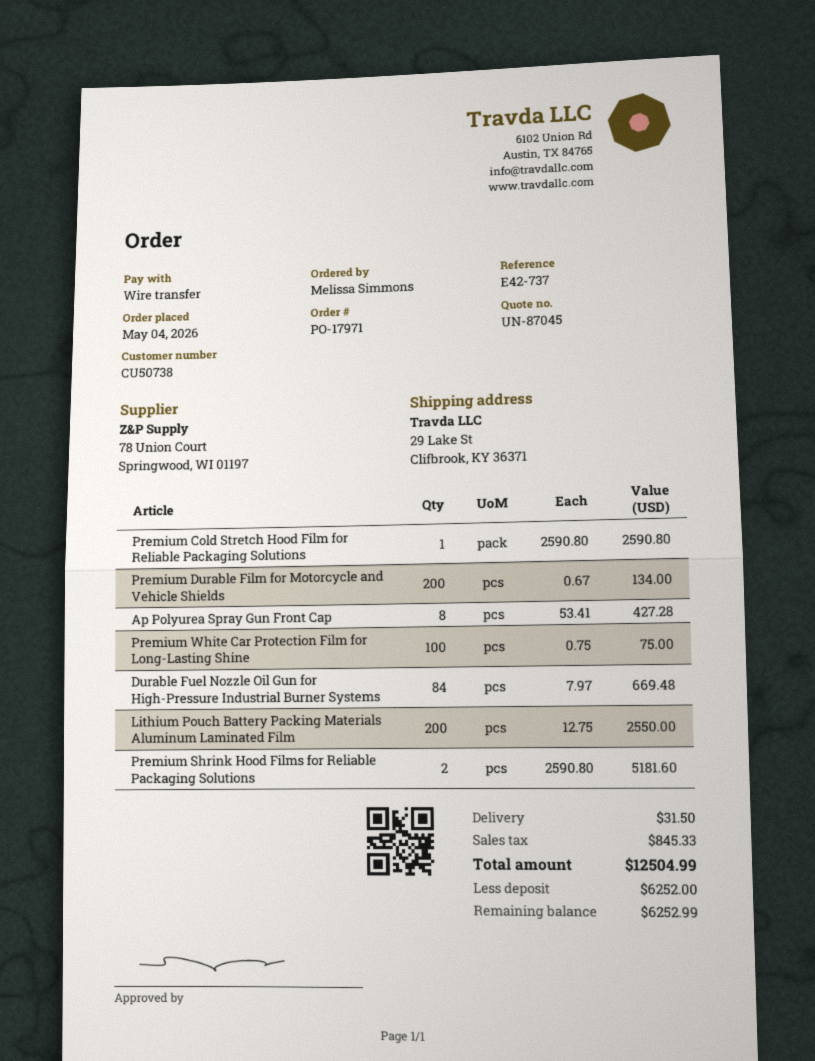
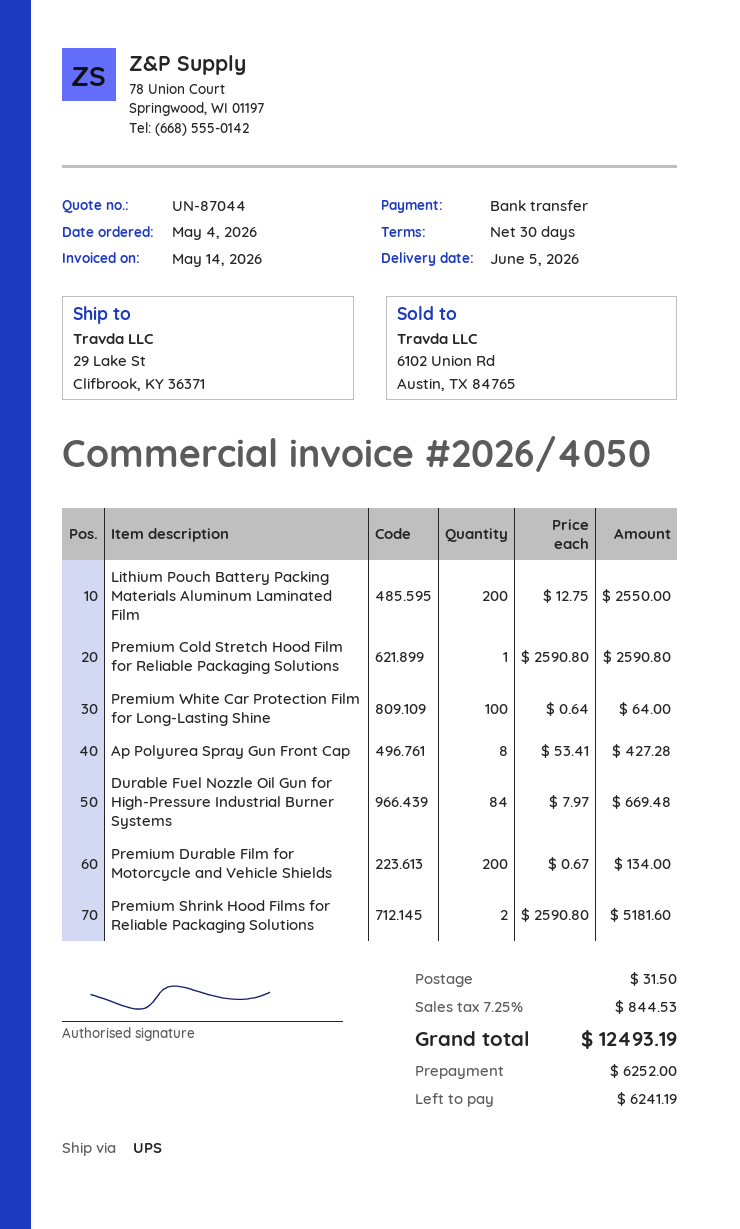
quote number: UN-87045 -> UN-87044
Premium White Car Protection Film for Long-Lasting Shine: 100 x 0.75 = 75.00 -> 100 x 0.64 = 64.00
tax: 845.33 -> 844.53
total: 12504.99 -> 12493.19
balance: 6252.99 -> 6241.19

